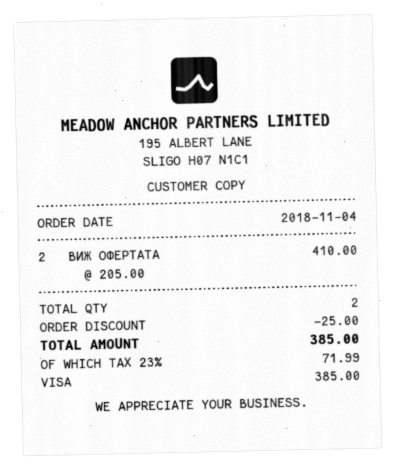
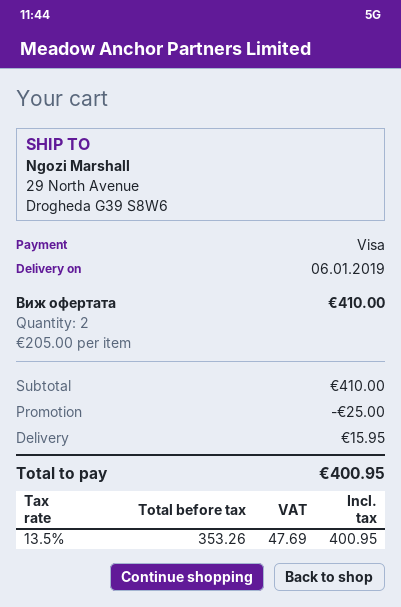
shipping: none -> 15.95
tax: 23% = 71.99 -> 13.5% = 47.69
total: 385.00 -> 400.95

